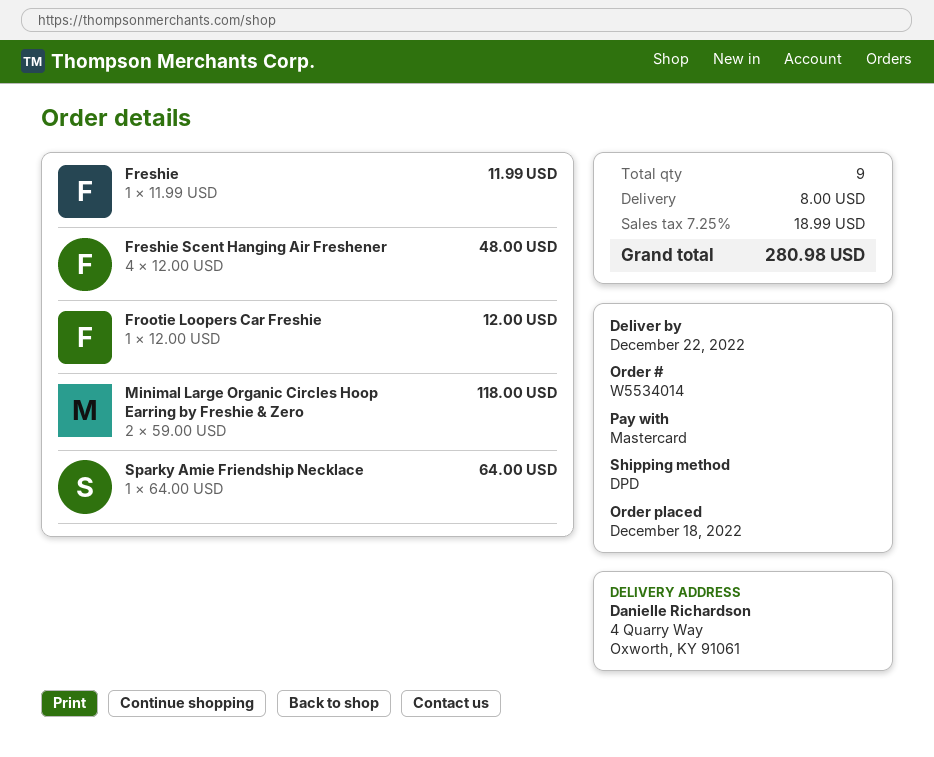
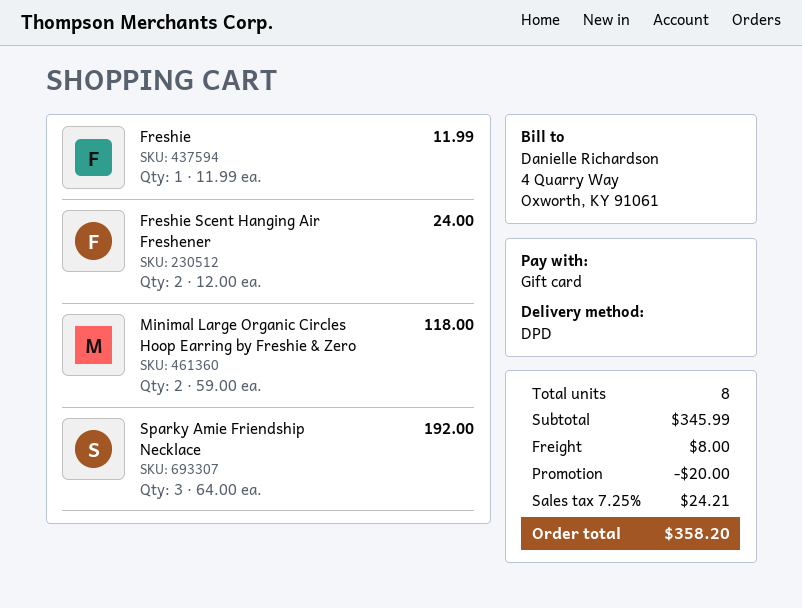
payment method: Mastercard -> gift card
Freshie Scent Hanging Air Freshener: 4 x 12.00 = 48.00 -> 2 x 12.00 = 24.00
Frootie Loopers Car Freshie: 1 x 12.00 = 12.00 -> none
Sparky Amie Friendship Necklace: 1 x 64.00 = 64.00 -> 3 x 64.00 = 192.00
total quantity: 9 -> 8
discount: none -> 20.00
tax: 7.25% = 18.99 -> 7.25% = 24.21
total: 280.98 -> 358.20

